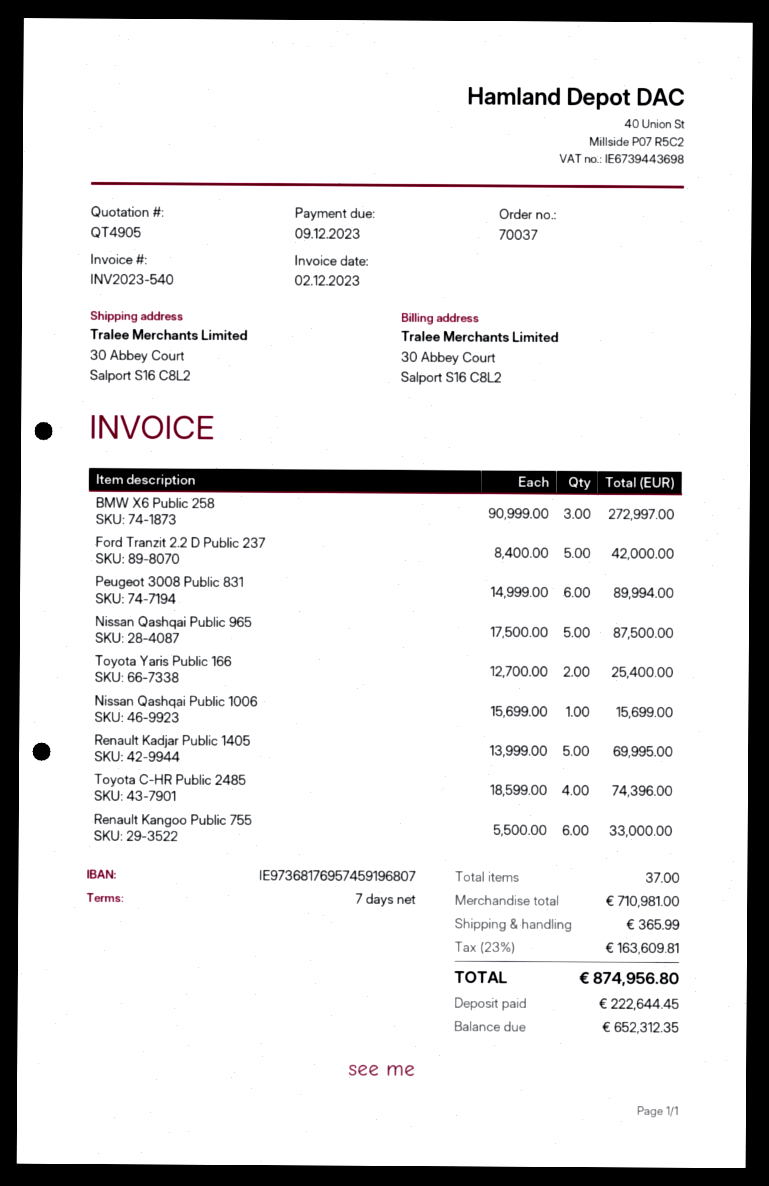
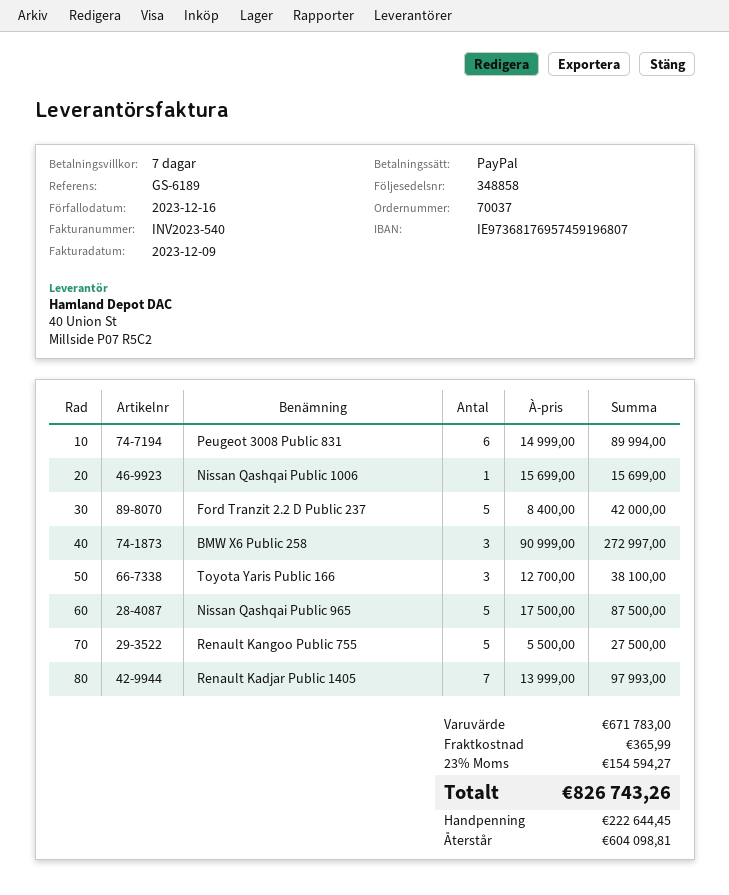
invoice date: 2023-12-02 -> 2023-12-09
due date: 2023-12-09 -> 2023-12-16
Toyota Yaris Public 166: 2 x 12700.00 = 25400.00 -> 3 x 12700.00 = 38100.00
Renault Kadjar Public 1405: 5 x 13999.00 = 69995.00 -> 7 x 13999.00 = 97993.00
Toyota C-HR Public 2485: 4 x 18599.00 = 74396.00 -> none
Renault Kangoo Public 755: 6 x 5500.00 = 33000.00 -> 5 x 5500.00 = 27500.00
subtotal: 710981.00 -> 671783.00
tax: 23% = 163609.81 -> 23% = 154594.27
total: 874956.80 -> 826743.26
balance: 652312.35 -> 604098.81

